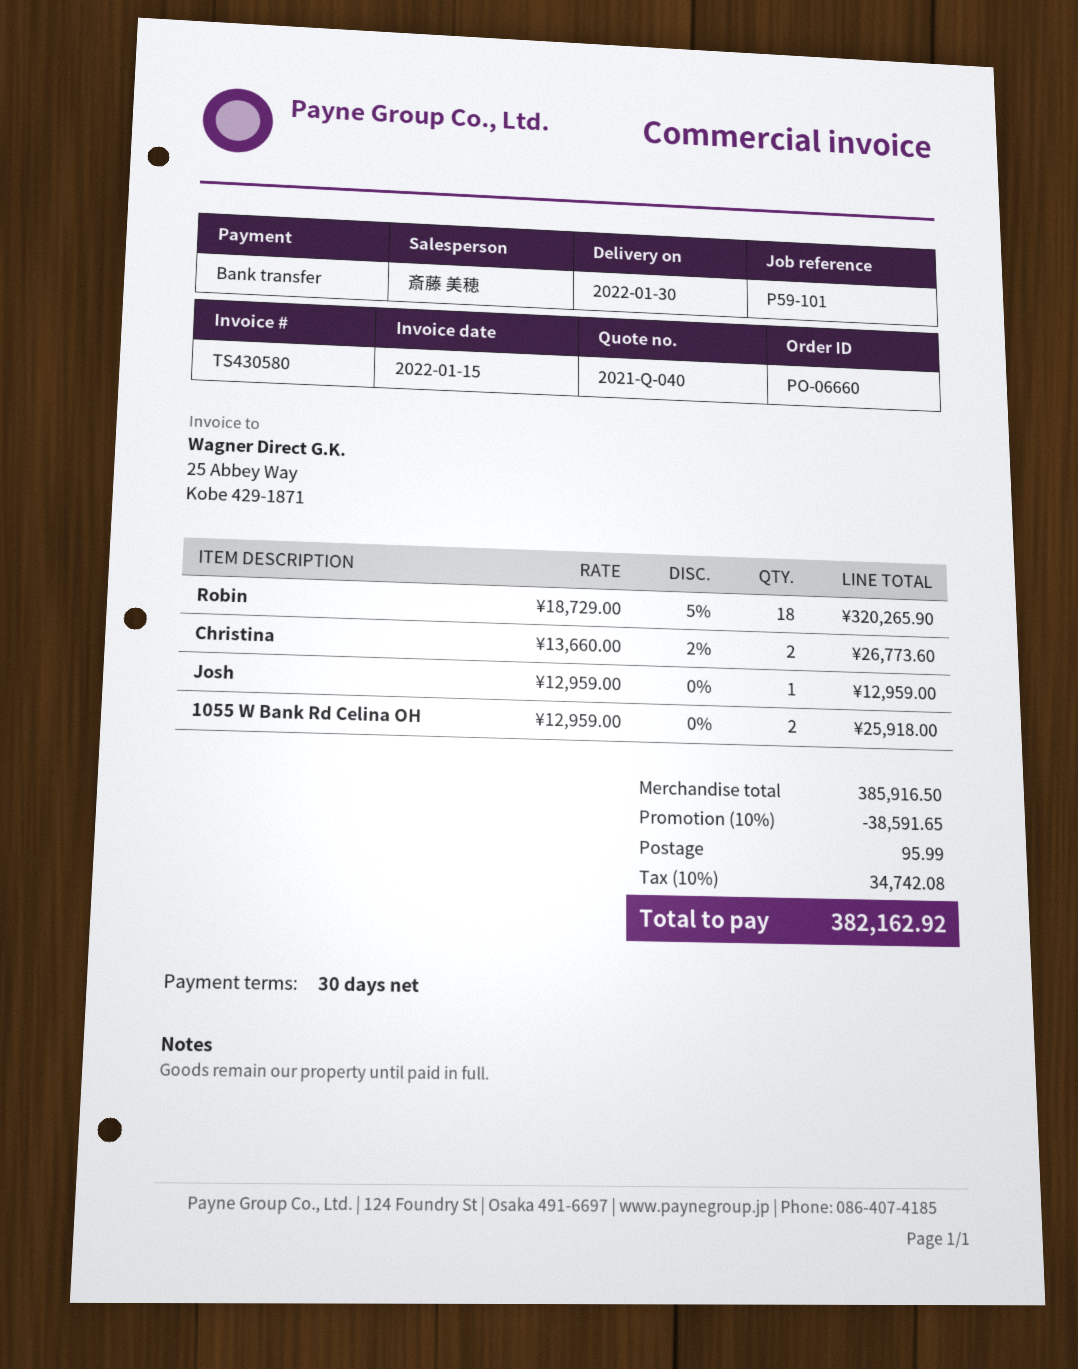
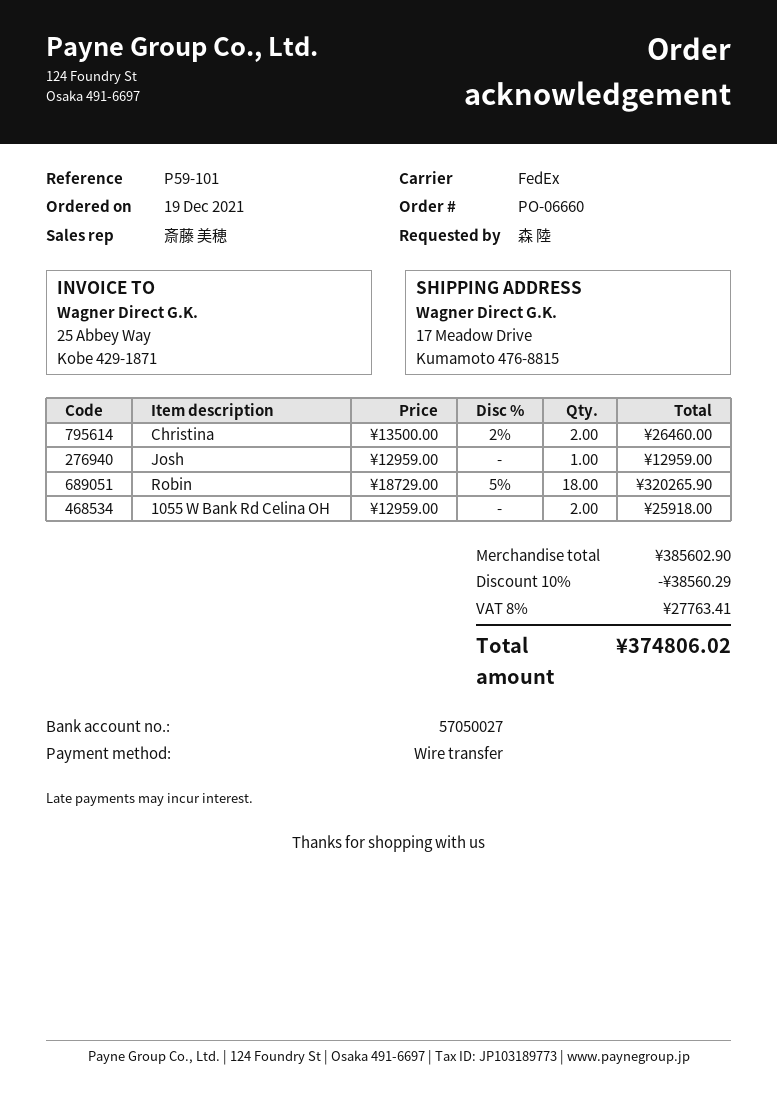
Christina: 2 x 13660.00 - 2% = 26773.60 -> 2 x 13500.00 - 2% = 26460.00
subtotal: 385916.50 -> 385602.90
discount: 10% = 38591.65 -> 10% = 38560.29
shipping: 95.99 -> none
tax: 10% = 34742.08 -> 8% = 27763.41
total: 382162.92 -> 374806.02

